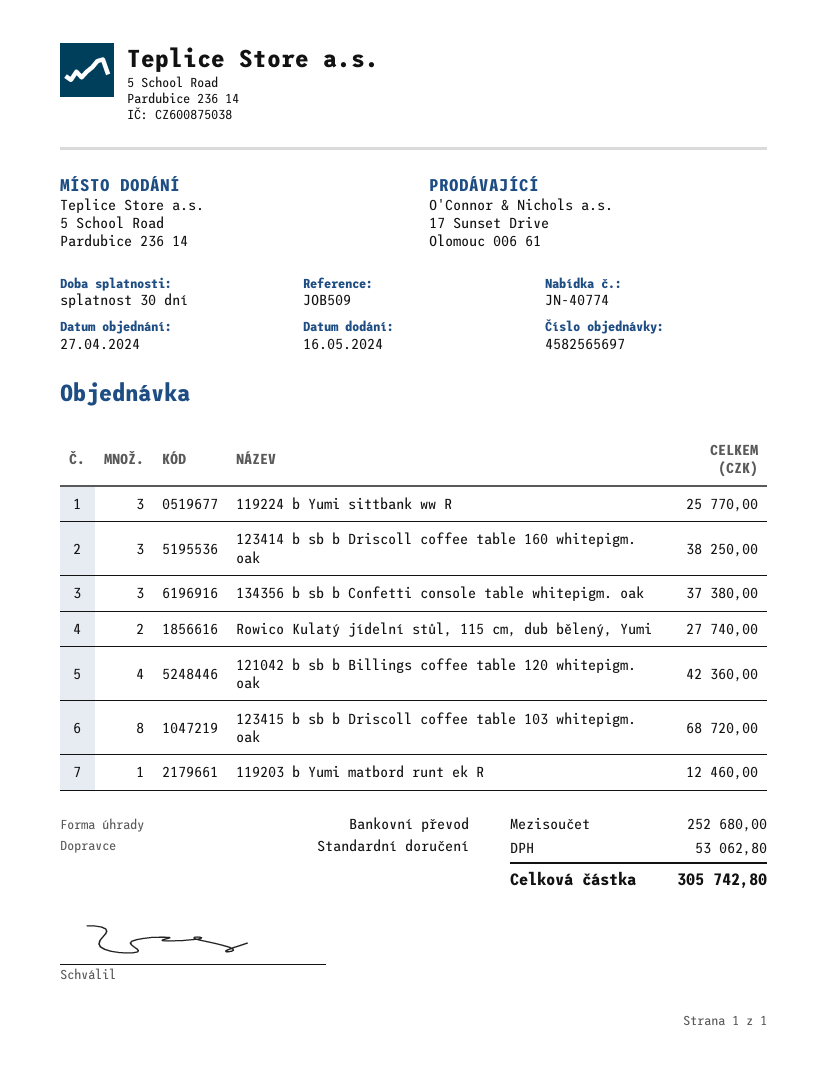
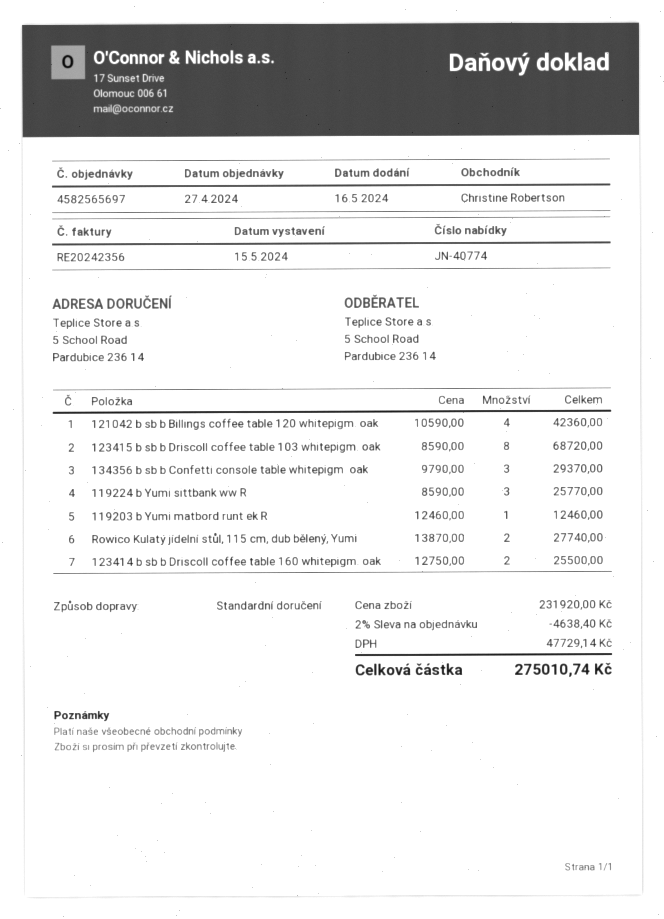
123414 b sb b Driscoll coffee table 160 whitepigm. oak: 3 for 38250.00 -> 2 for 25500.00
134356 b sb b Confetti console table whitepigm. oak: 3 for 37380.00 -> 3 for 29370.00
subtotal: 252680.00 -> 231920.00
discount: none -> 2% = 4638.40
tax: 53062.80 -> 47729.14
total: 305742.80 -> 275010.74

